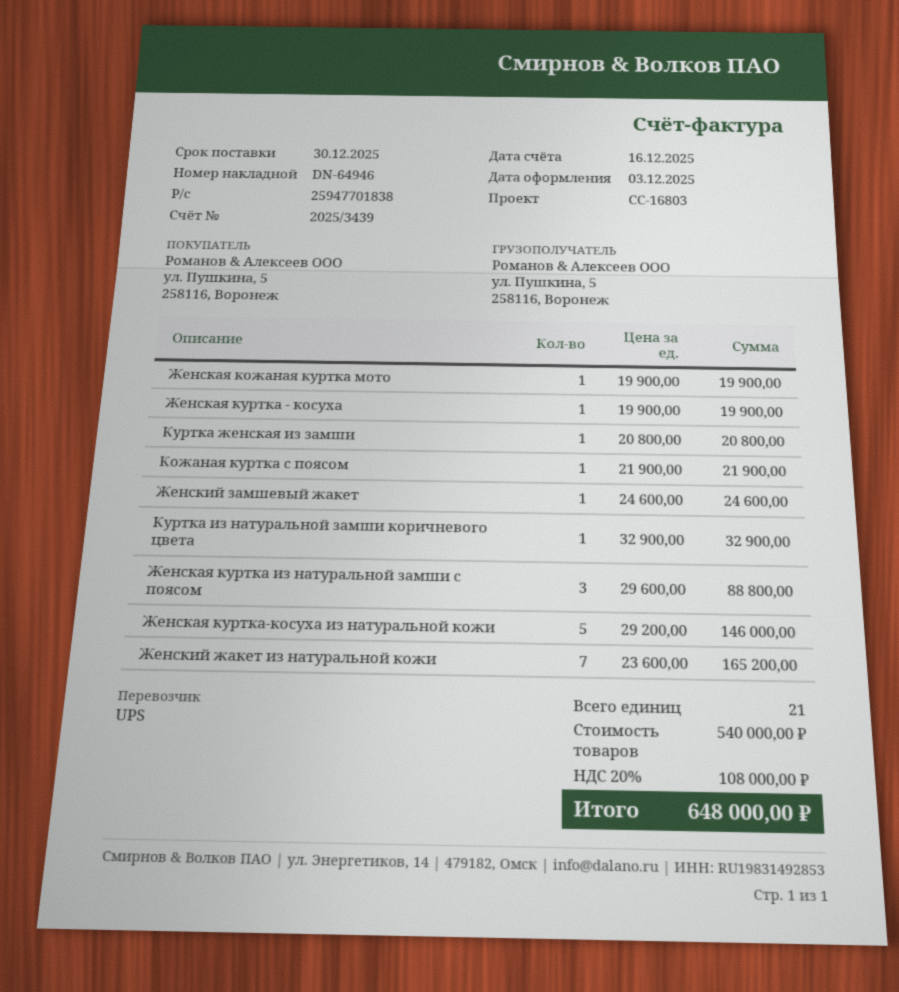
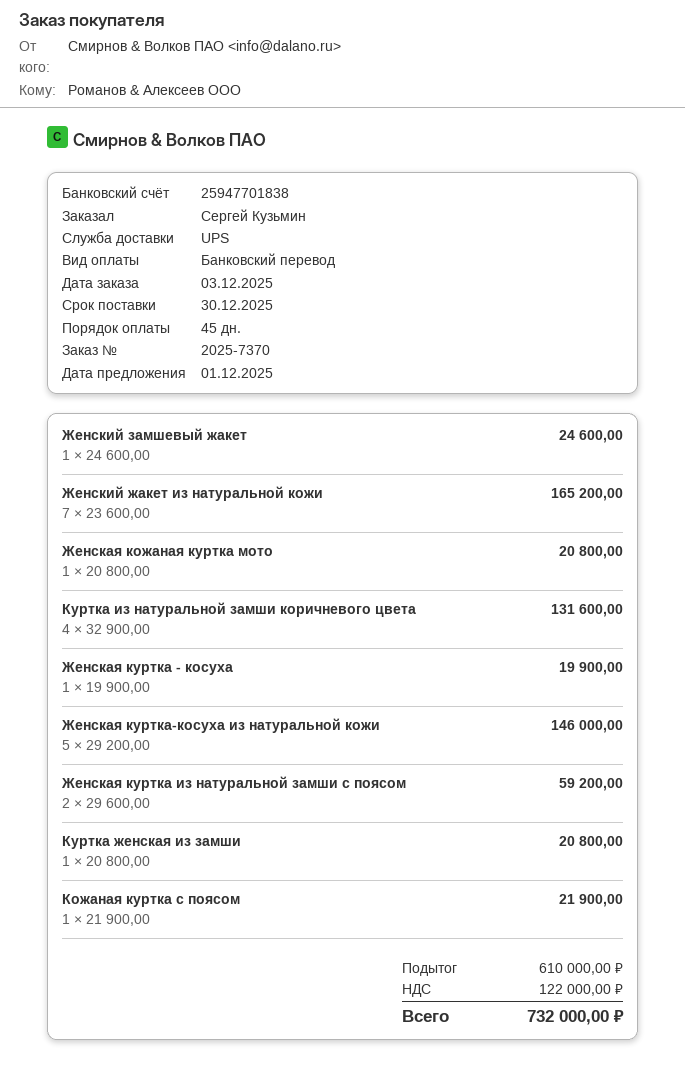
Женская кожаная куртка мото: 1 x 19900.00 = 19900.00 -> 1 x 20800.00 = 20800.00
Куртка из натуральной замши коричневого цвета: 1 x 32900.00 = 32900.00 -> 4 x 32900.00 = 131600.00
Женская куртка из натуральной замши с поясом: 3 x 29600.00 = 88800.00 -> 2 x 29600.00 = 59200.00
subtotal: 540000.00 -> 610000.00
tax: 108000.00 -> 122000.00
total: 648000.00 -> 732000.00

